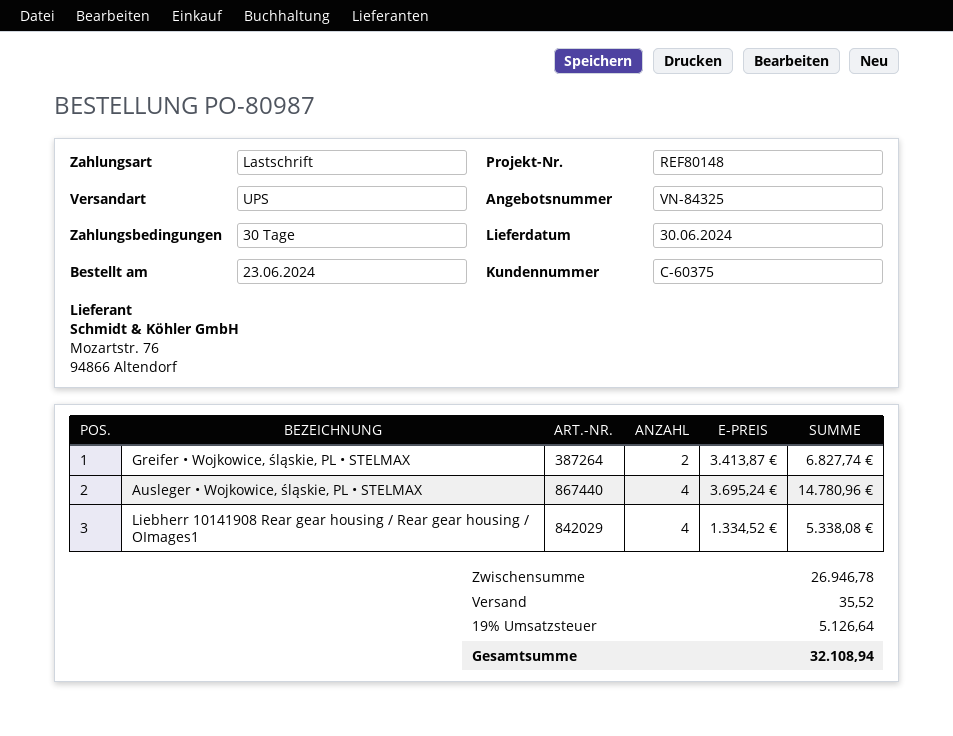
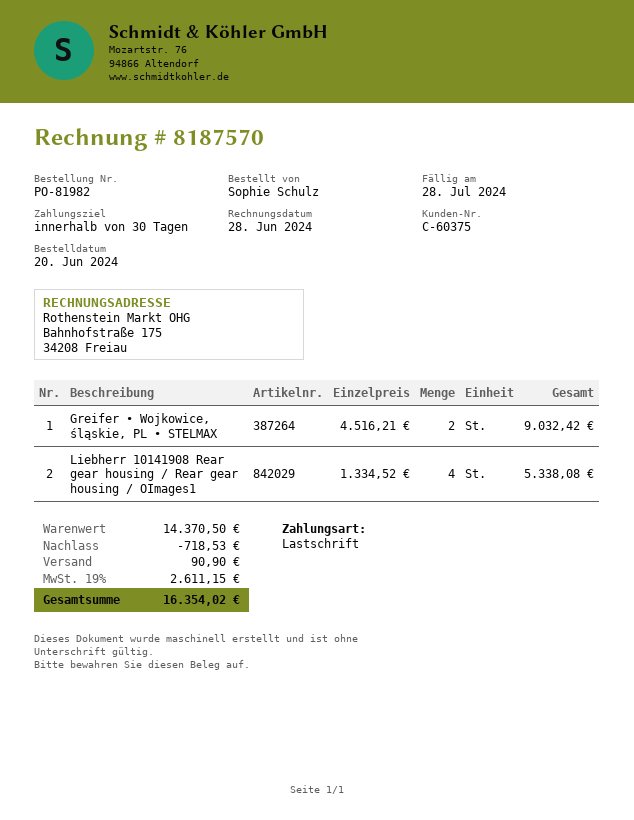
order number: PO-80987 -> PO-81982
order date: 2024-06-23 -> 2024-06-20
Greifer • Wojkowice, śląskie, PL • STELMAX: 2 x 3413.87 = 6827.74 -> 2 x 4516.21 = 9032.42
Ausleger • Wojkowice, śląskie, PL • STELMAX: 4 x 3695.24 = 14780.96 -> none
subtotal: 26946.78 -> 14370.50
discount: none -> 718.53
shipping: 35.52 -> 90.90
tax: 19% = 5126.64 -> 19% = 2611.15
total: 32108.94 -> 16354.02

